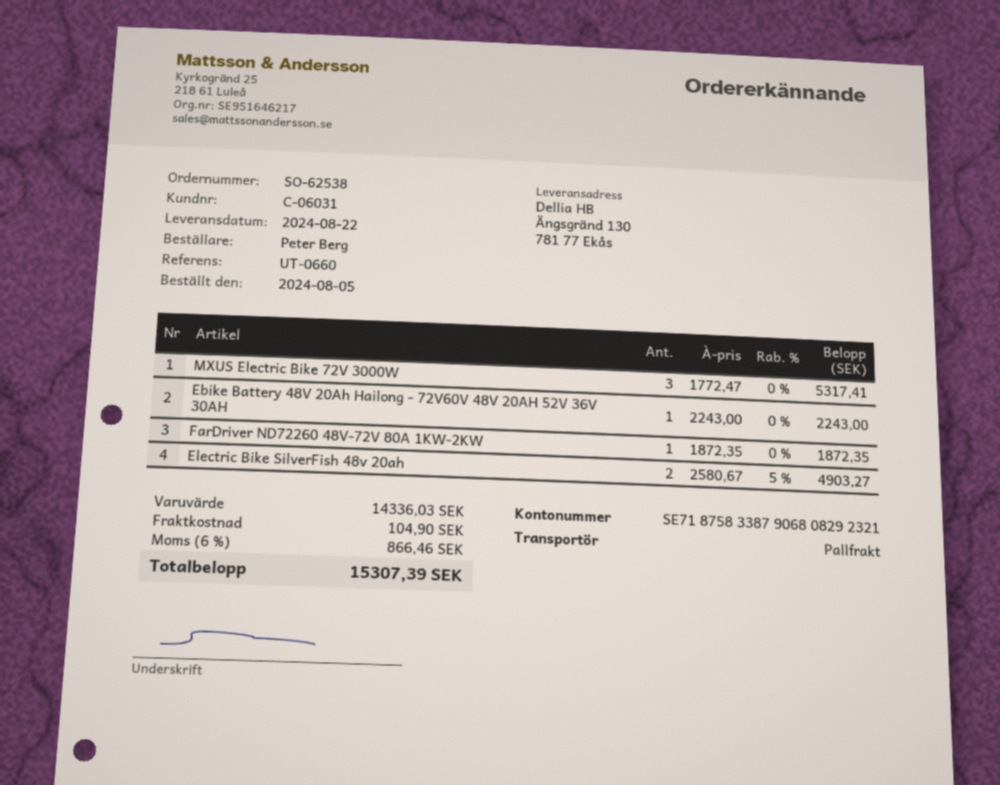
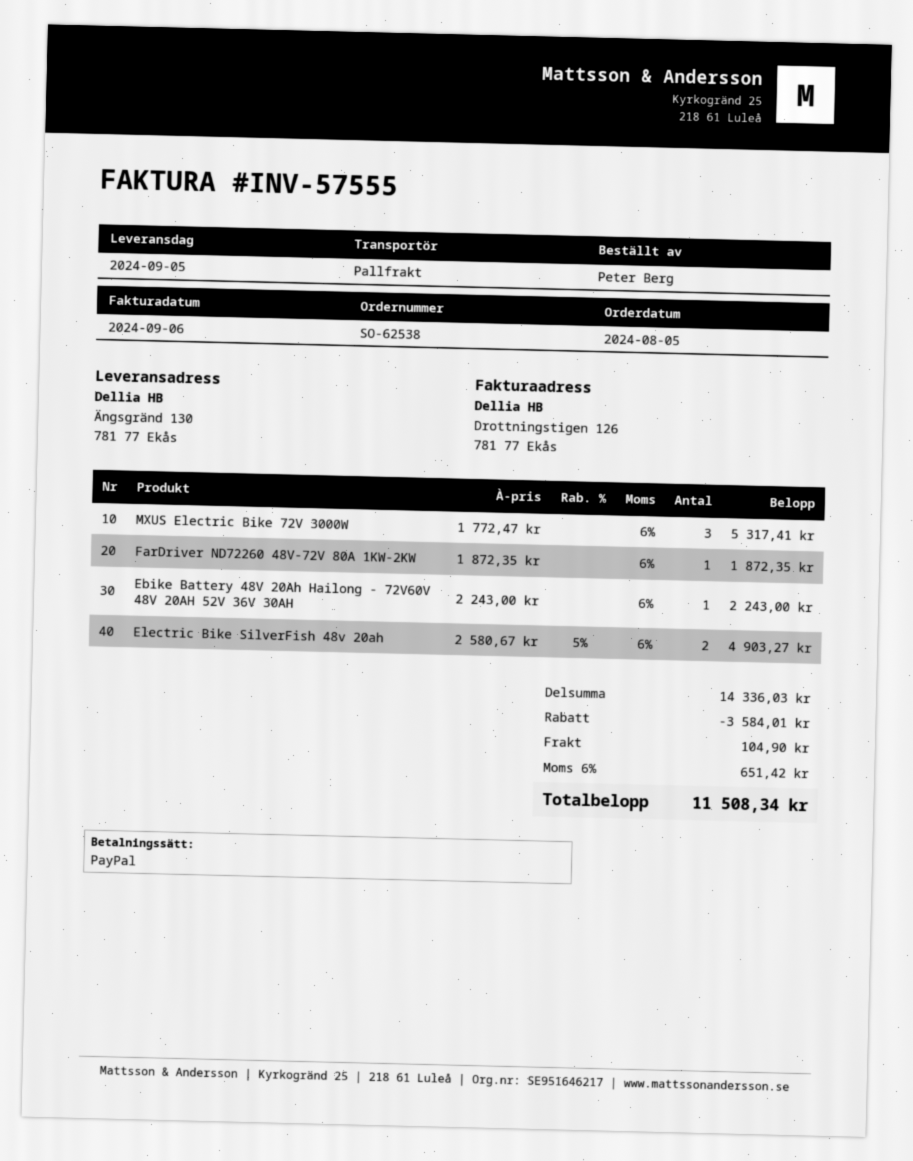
delivery date: 2024-08-22 -> 2024-09-05
discount: none -> 3584.01
tax: 6% = 866.46 -> 6% = 651.42
total: 15307.39 -> 11508.34

